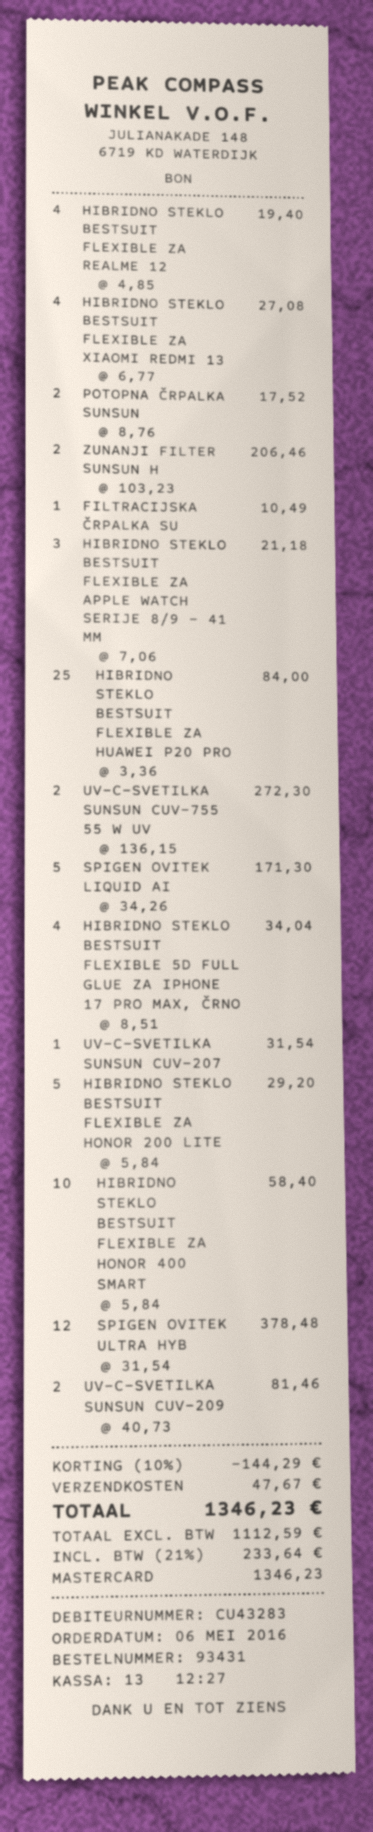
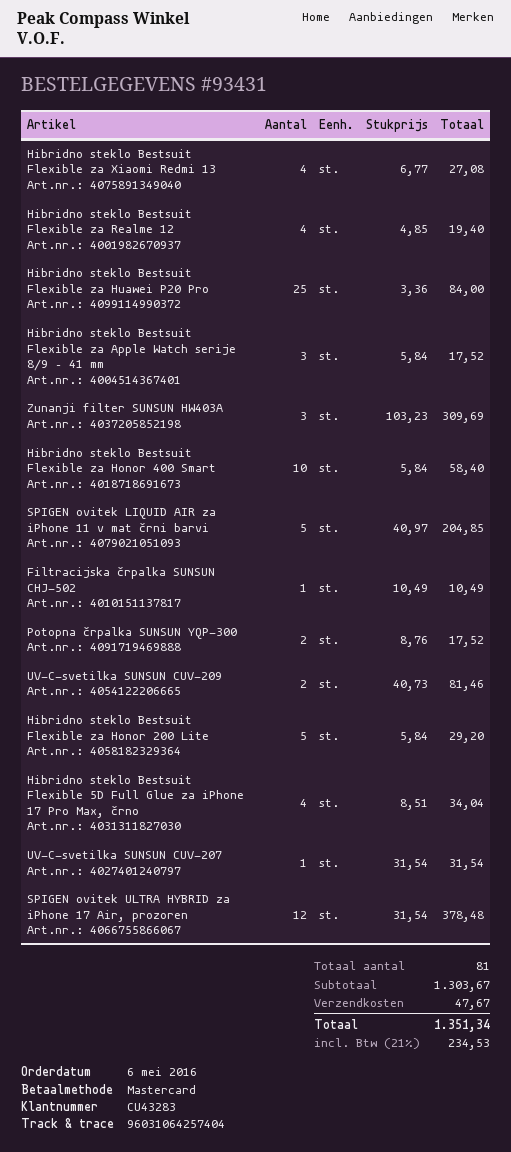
ZUNANJI FILTER SUNSUN H: 2 x 103.23 = 206.46 -> 3 x 103.23 = 309.69
HIBRIDNO STEKLO BESTSUIT FLEXIBLE ZA APPLE WATCH SERIJE 8/9 – 41 MM: 3 x 7.06 = 21.18 -> 3 x 5.84 = 17.52
UV-C-SVETILKA SUNSUN CUV-755 55 W UV: 2 x 136.15 = 272.30 -> none
SPIGEN OVITEK LIQUID AI: 5 x 34.26 = 171.30 -> 5 x 40.97 = 204.85
discount: 10% = 144.29 -> none
tax: 21% = 233.64 -> 21% = 234.53
total: 1346.23 -> 1351.34

